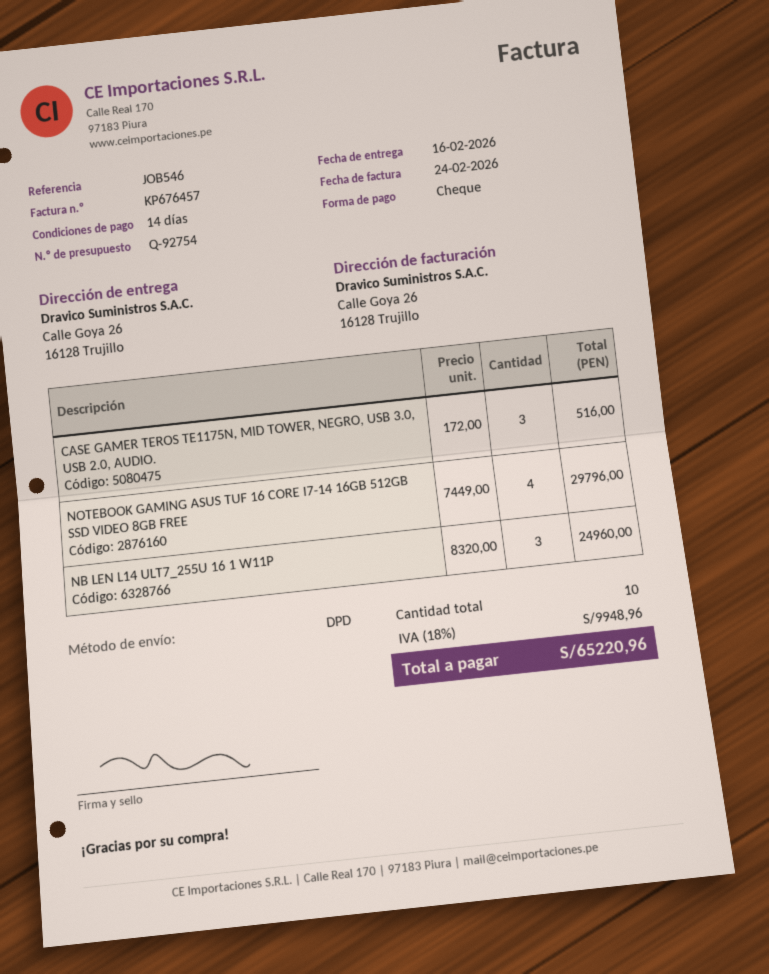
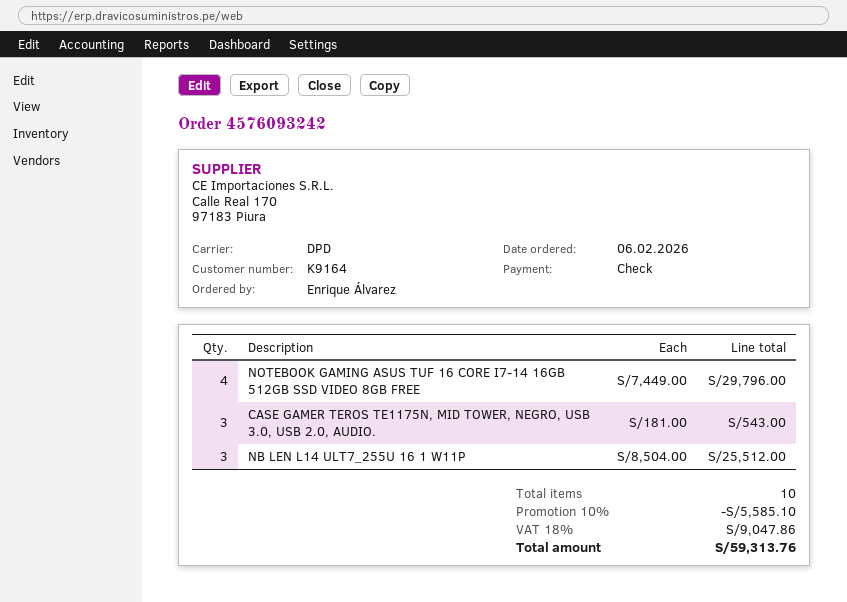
CASE GAMER TEROS TE1175N, MID TOWER, NEGRO, USB 3.0, USB 2.0, AUDIO.: 3 x 172.00 = 516.00 -> 3 x 181.00 = 543.00
NB LEN L14 ULT7_255U 16 1 W11P: 3 x 8320.00 = 24960.00 -> 3 x 8504.00 = 25512.00
discount: none -> 10% = 5585.10
tax: 18% = 9948.96 -> 18% = 9047.86
total: 65220.96 -> 59313.76

